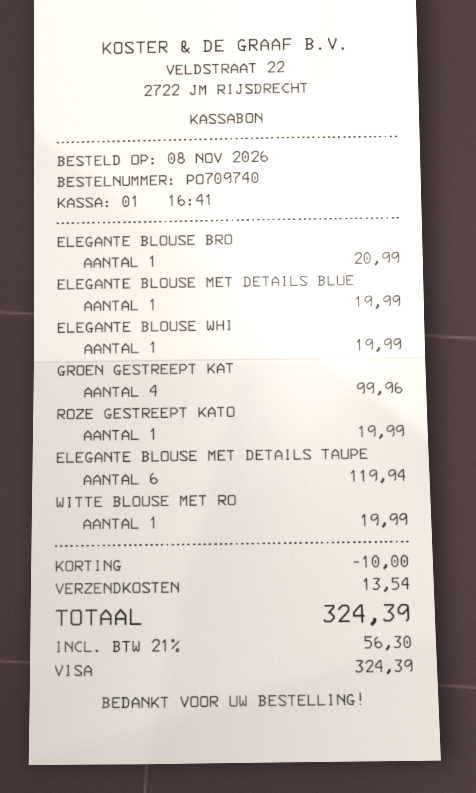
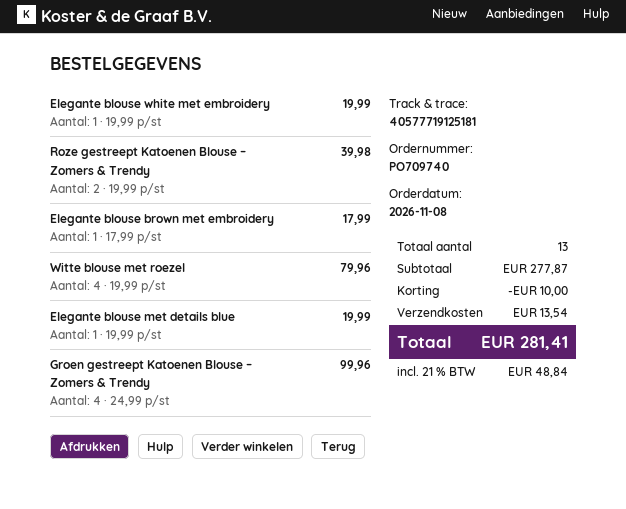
ELEGANTE BLOUSE BRO: 1 for 20.99 -> 1 for 17.99
ROZE GESTREEPT KATO: 1 for 19.99 -> 2 for 39.98
ELEGANTE BLOUSE MET DETAILS TAUPE: 6 for 119.94 -> none
WITTE BLOUSE MET RO: 1 for 19.99 -> 4 for 79.96
tax: 21% = 56.30 -> 21% = 48.84
total: 324.39 -> 281.41

